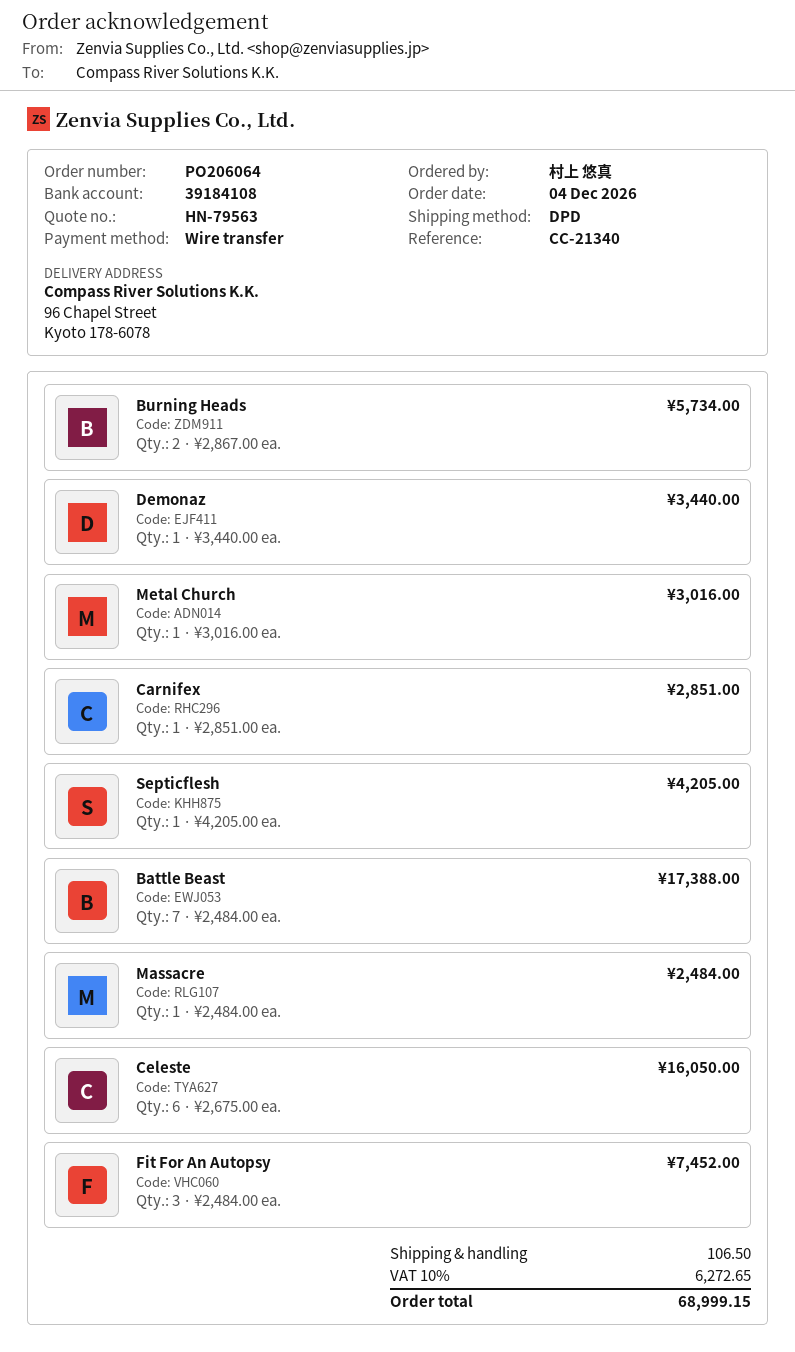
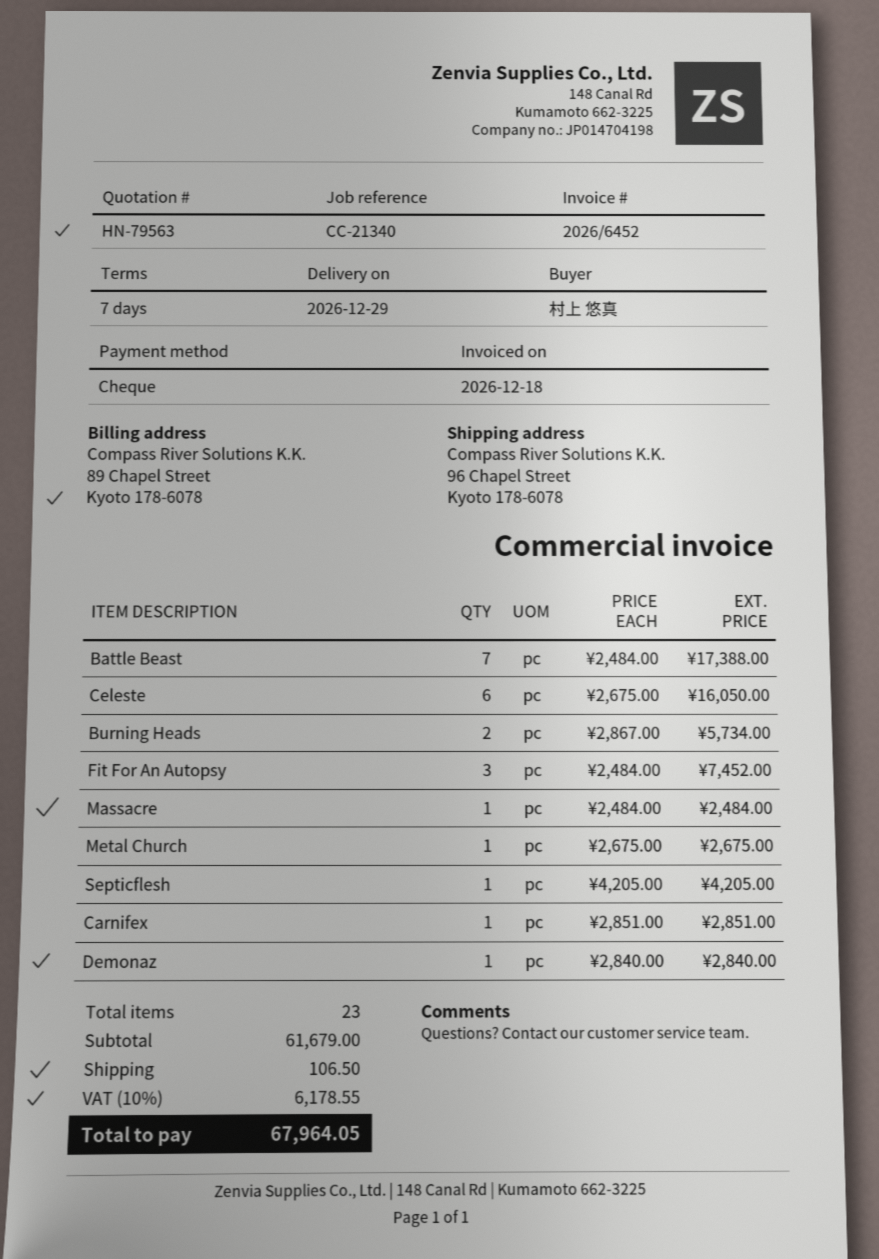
payment method: bank transfer -> cheque
Demonaz: 1 x 3440.00 = 3440.00 -> 1 x 2840.00 = 2840.00
Metal Church: 1 x 3016.00 = 3016.00 -> 1 x 2675.00 = 2675.00
tax: 10% = 6272.65 -> 10% = 6178.55
total: 68999.15 -> 67964.05

